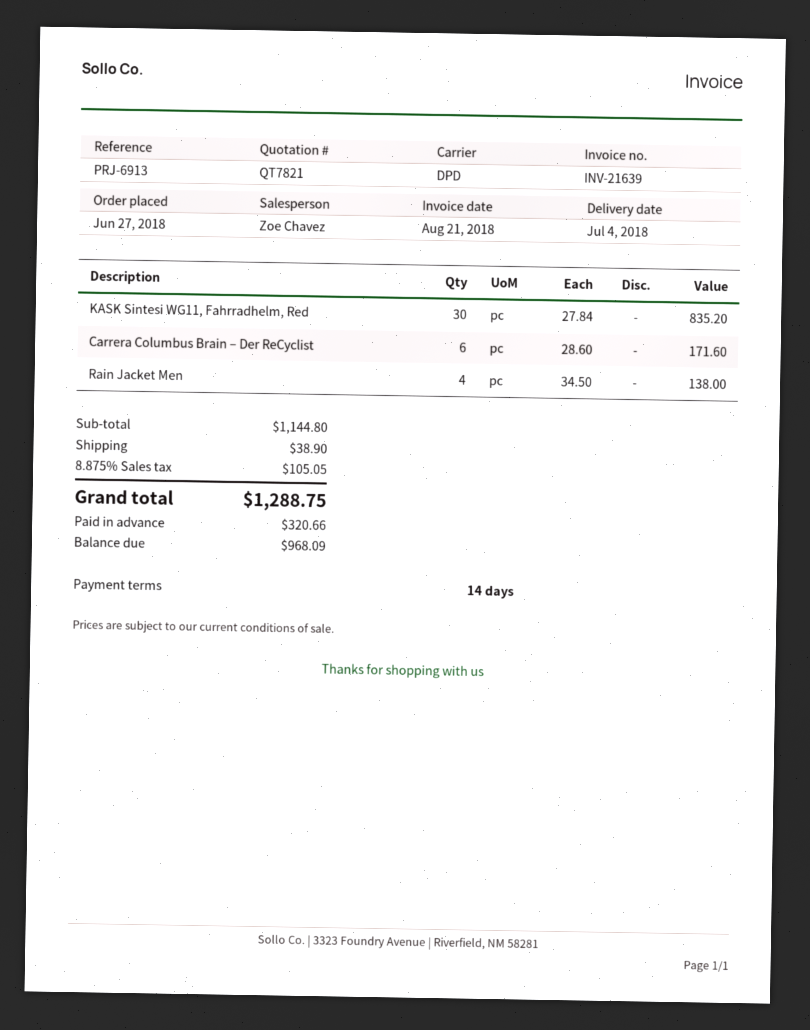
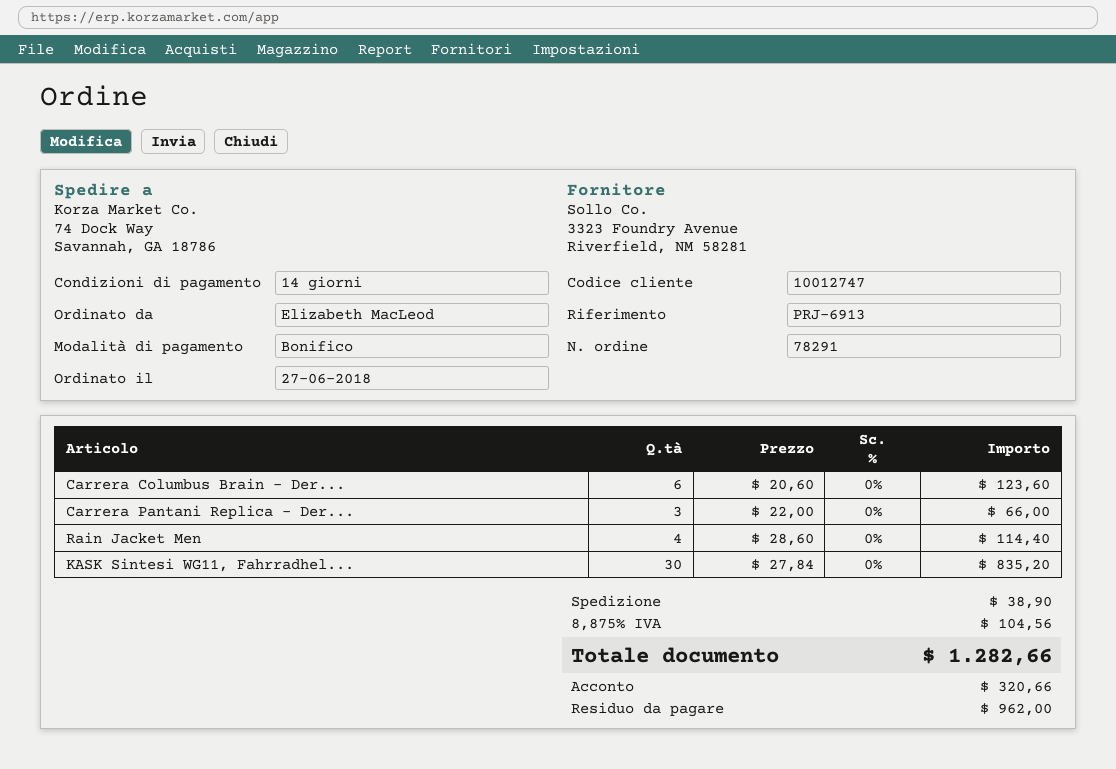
Carrera Columbus Brain – Der ReCyclist: 6 x 28.60 = 171.60 -> 6 x 20.60 = 123.60
Rain Jacket Men: 4 x 34.50 = 138.00 -> 4 x 28.60 = 114.40
Carrera Pantani Replica – Der...: none -> 3 x 22.00 = 66.00
tax: 8.875% = 105.05 -> 8.875% = 104.56
total: 1288.75 -> 1282.66
balance: 968.09 -> 962.00

